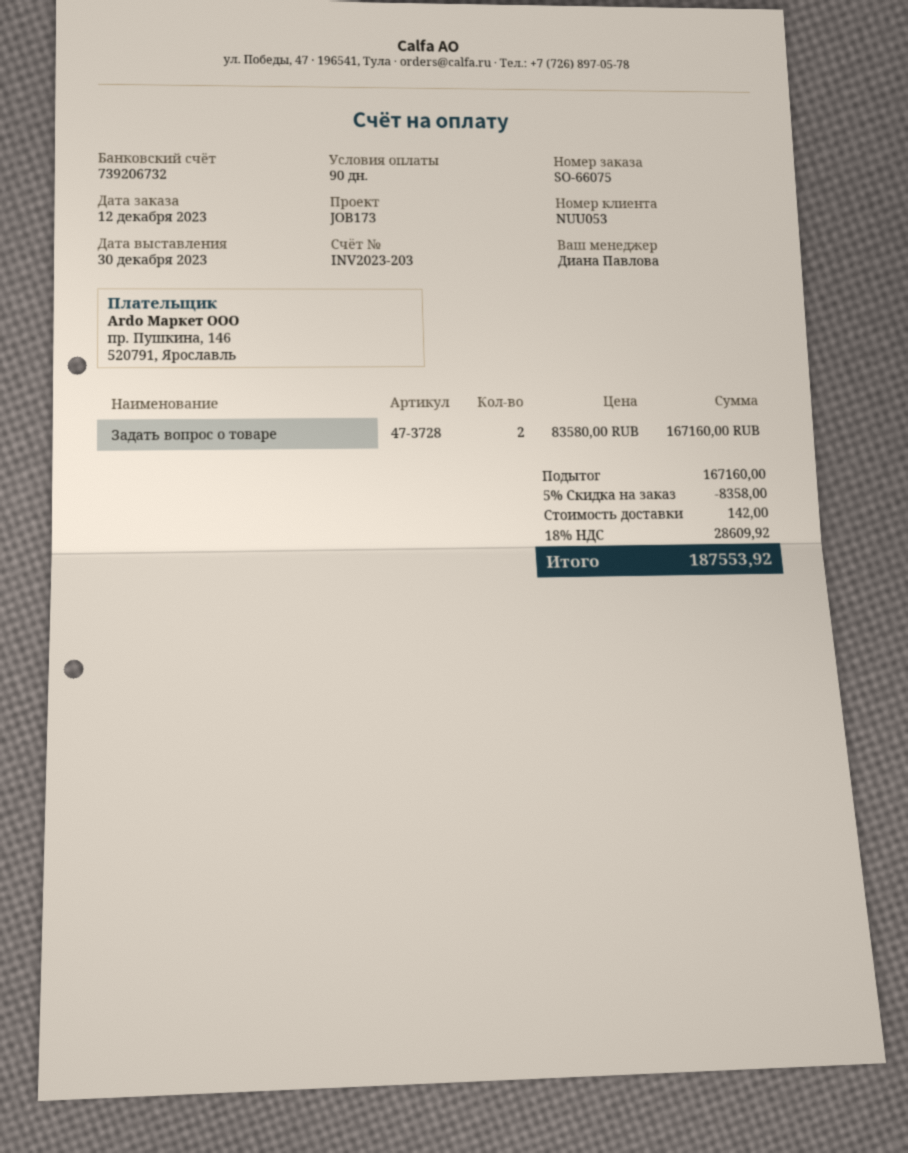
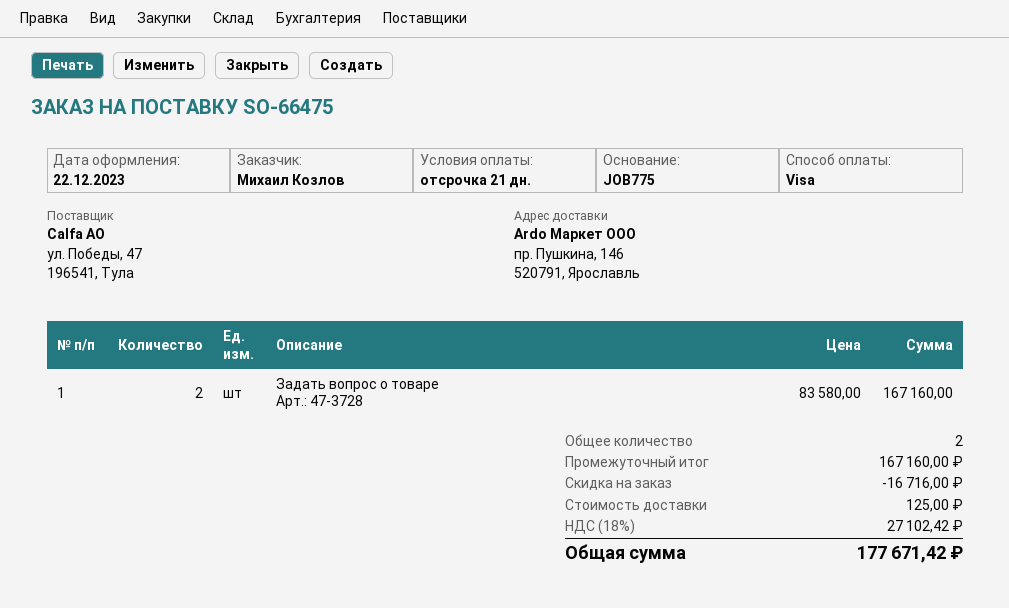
order number: SO-66075 -> SO-66475
order date: 2023-12-12 -> 2023-12-22
payment terms: 90 days -> 21 days
reference: JOB173 -> JOB775
discount: 8358.00 -> 16716.00
shipping: 142.00 -> 125.00
tax: 18% = 28609.92 -> 18% = 27102.42
total: 187553.92 -> 177671.42

